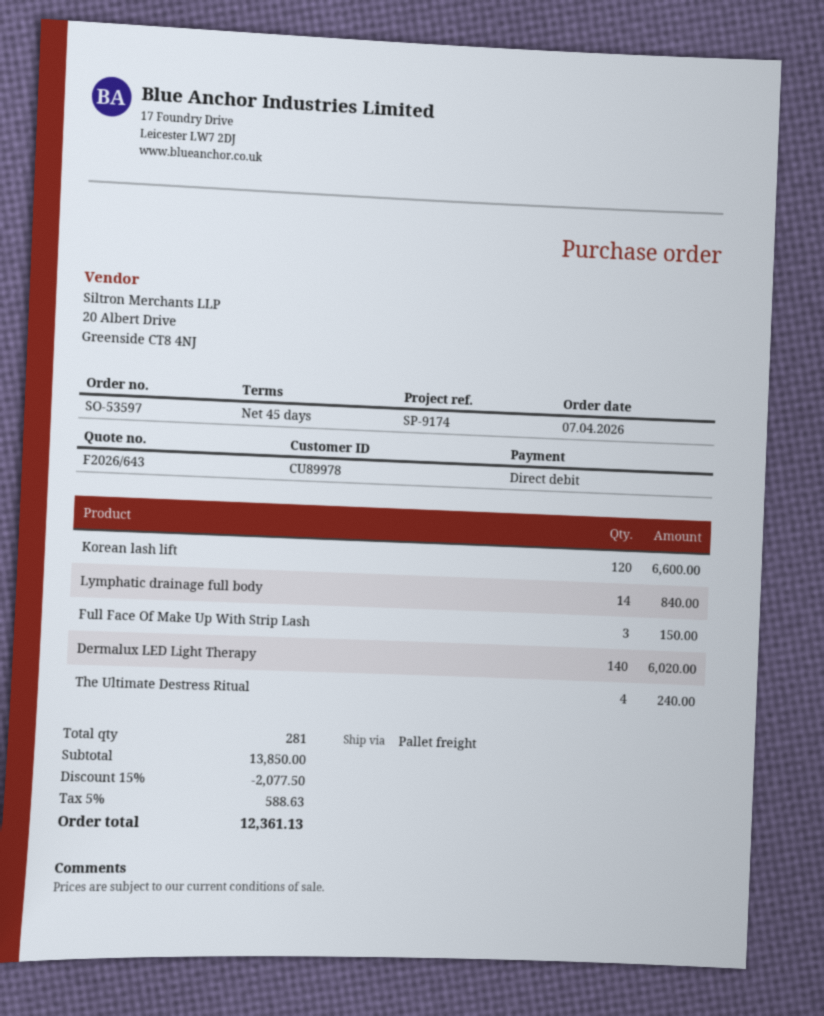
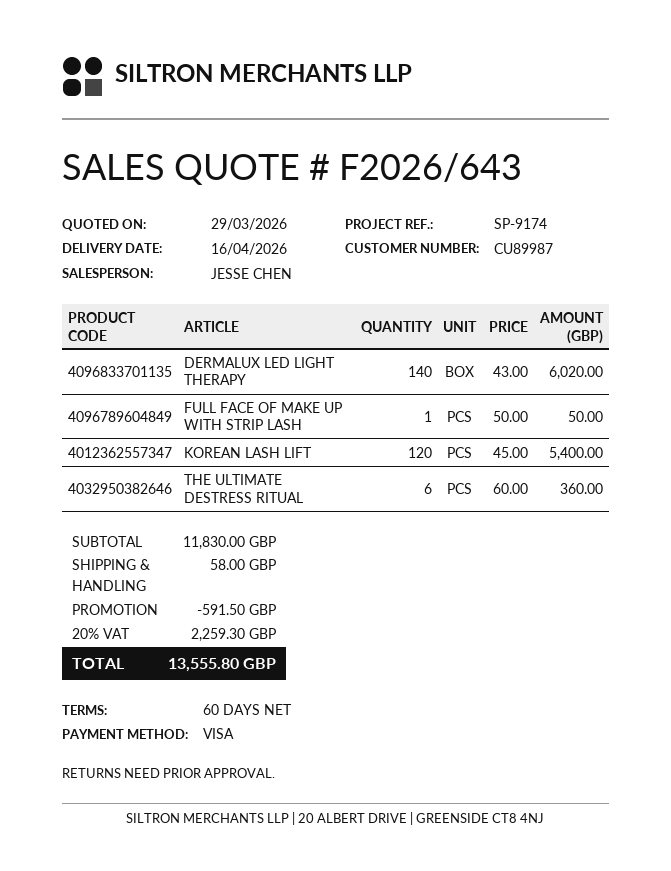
payment terms: 45 days -> 60 days
customer number: CU89978 -> CU89987
payment method: direct debit -> Visa
Korean lash lift: 120 for 6600.00 -> 120 for 5400.00
Lymphatic drainage full body: 14 for 840.00 -> none
Full Face Of Make Up With Strip Lash: 3 for 150.00 -> 1 for 50.00
The Ultimate Destress Ritual: 4 for 240.00 -> 6 for 360.00
subtotal: 13850.00 -> 11830.00
discount: 2077.50 -> 591.50
shipping: none -> 58.00
tax: 5% = 588.63 -> 20% = 2259.30
total: 12361.13 -> 13555.80

